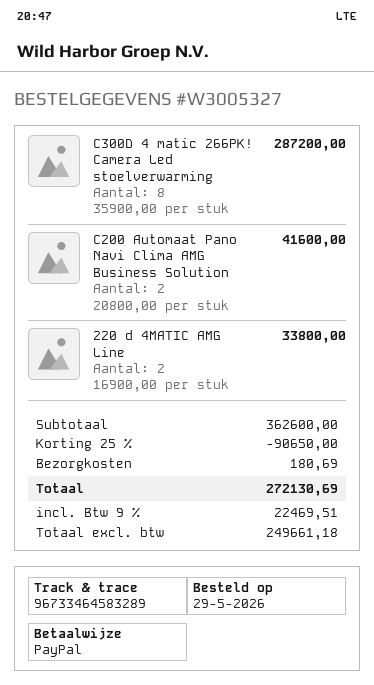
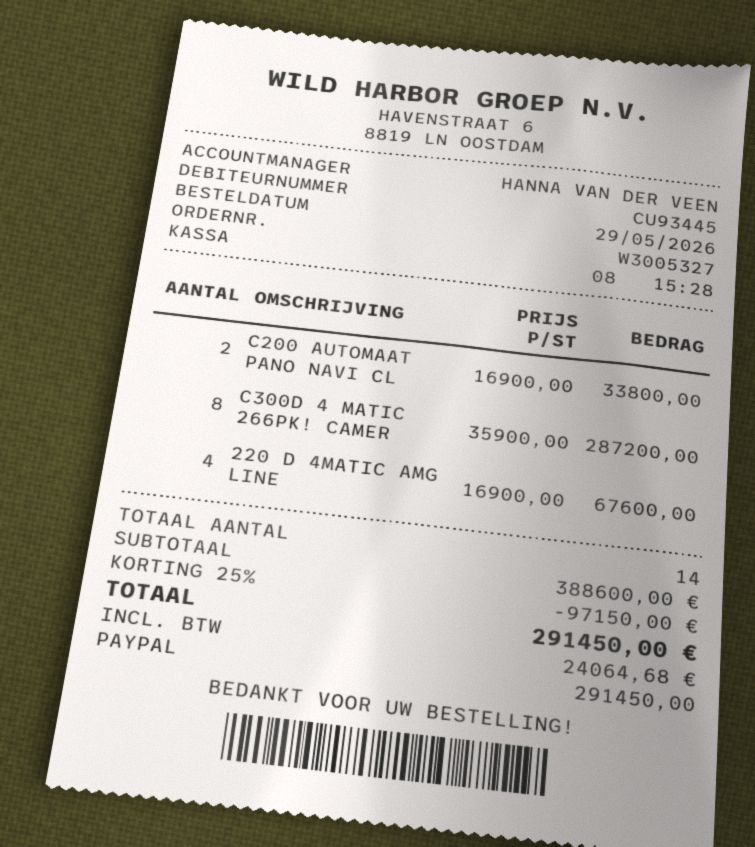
C200 Automaat Pano Navi Clima AMG Business Solution: 2 x 20800.00 = 41600.00 -> 2 x 16900.00 = 33800.00
220 d 4MATIC AMG Line: 2 x 16900.00 = 33800.00 -> 4 x 16900.00 = 67600.00
subtotal: 362600.00 -> 388600.00
discount: 25% = 90650.00 -> 25% = 97150.00
shipping: 180.69 -> none
tax: 22469.51 -> 24064.68
total: 272130.69 -> 291450.00

